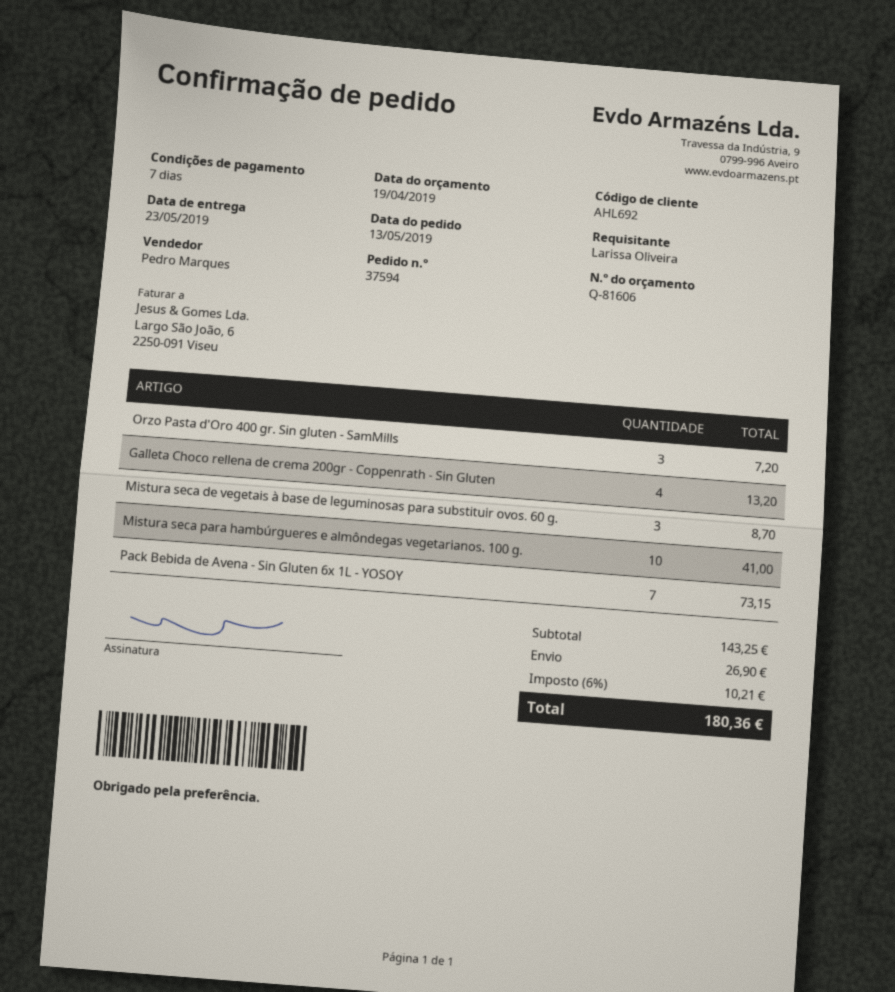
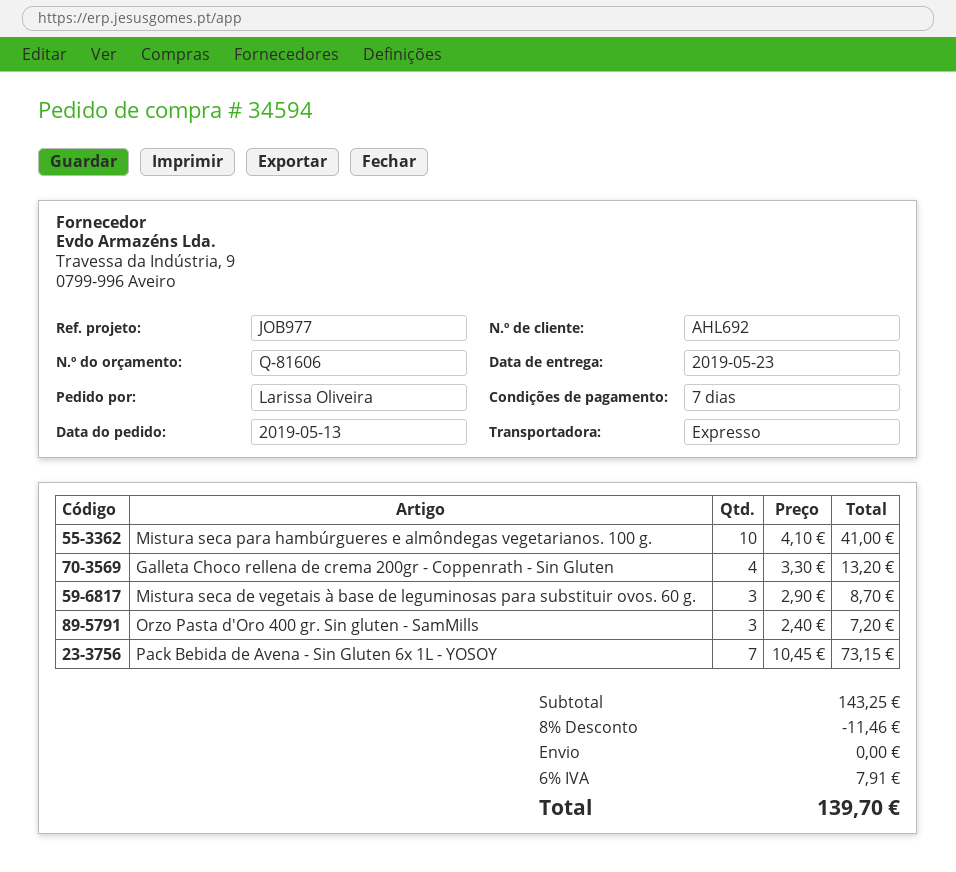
order number: 37594 -> 34594
discount: none -> 8% = 11.46
shipping: 26.90 -> 0.00
tax: 6% = 10.21 -> 6% = 7.91
total: 180.36 -> 139.70

